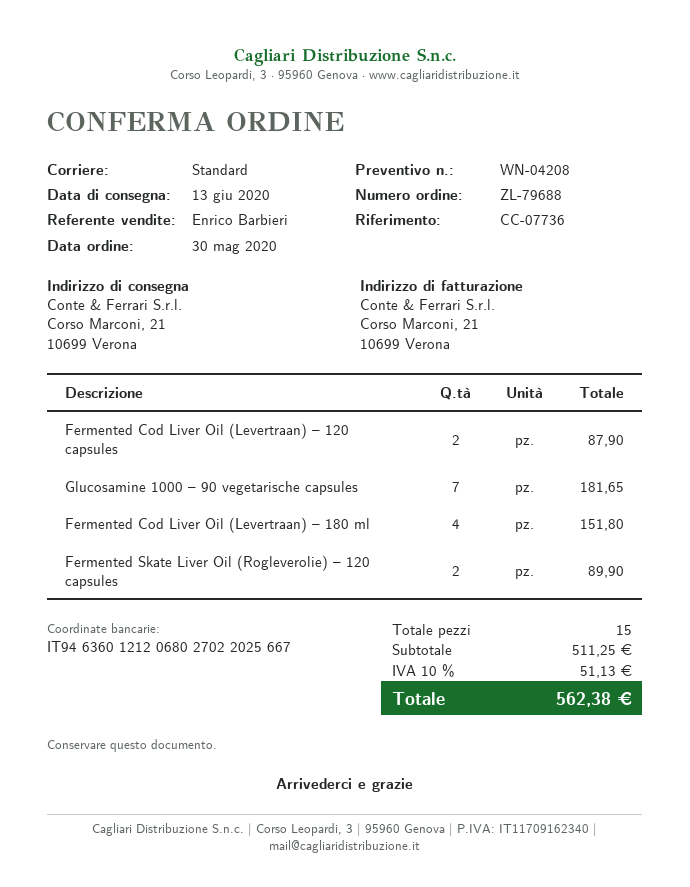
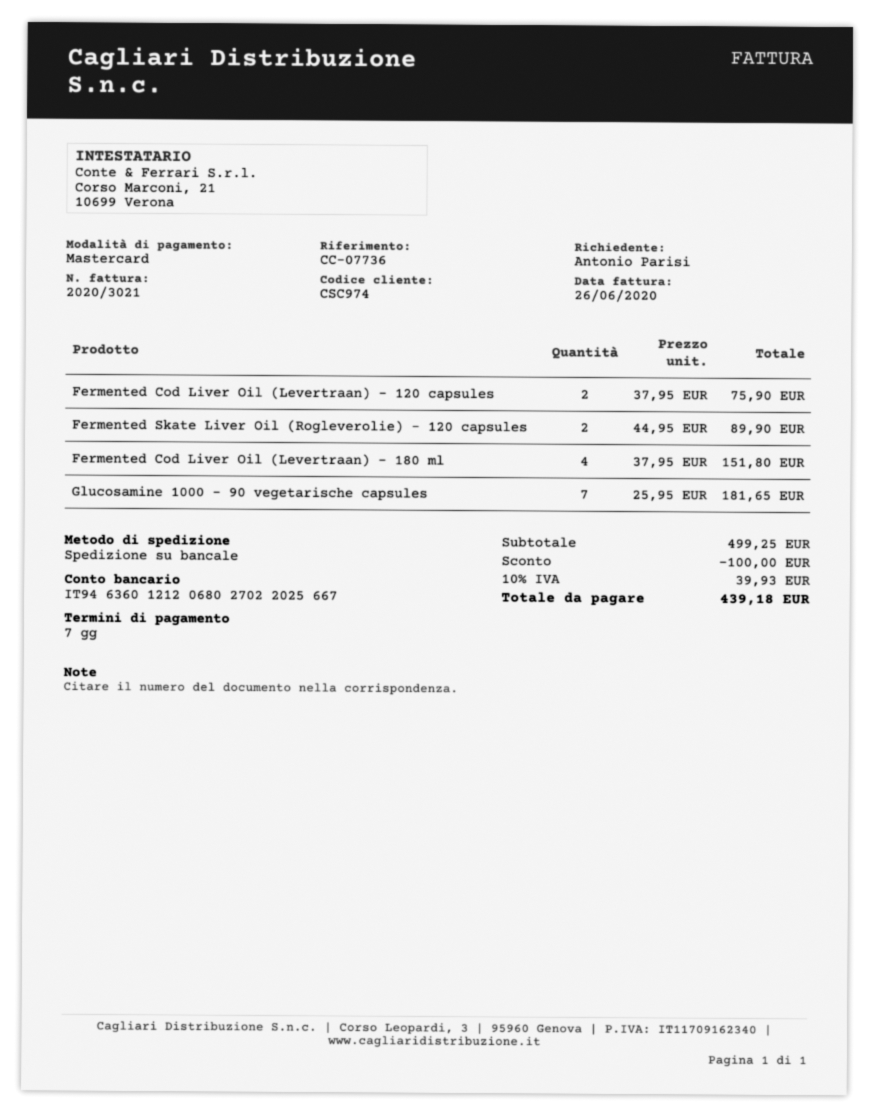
shipping method: standard -> pallet freight
Fermented Cod Liver Oil (Levertraan) – 120 capsules: 2 for 87.90 -> 2 for 75.90
subtotal: 511.25 -> 499.25
discount: none -> 100.00
tax: 10% = 51.13 -> 10% = 39.93
total: 562.38 -> 439.18

